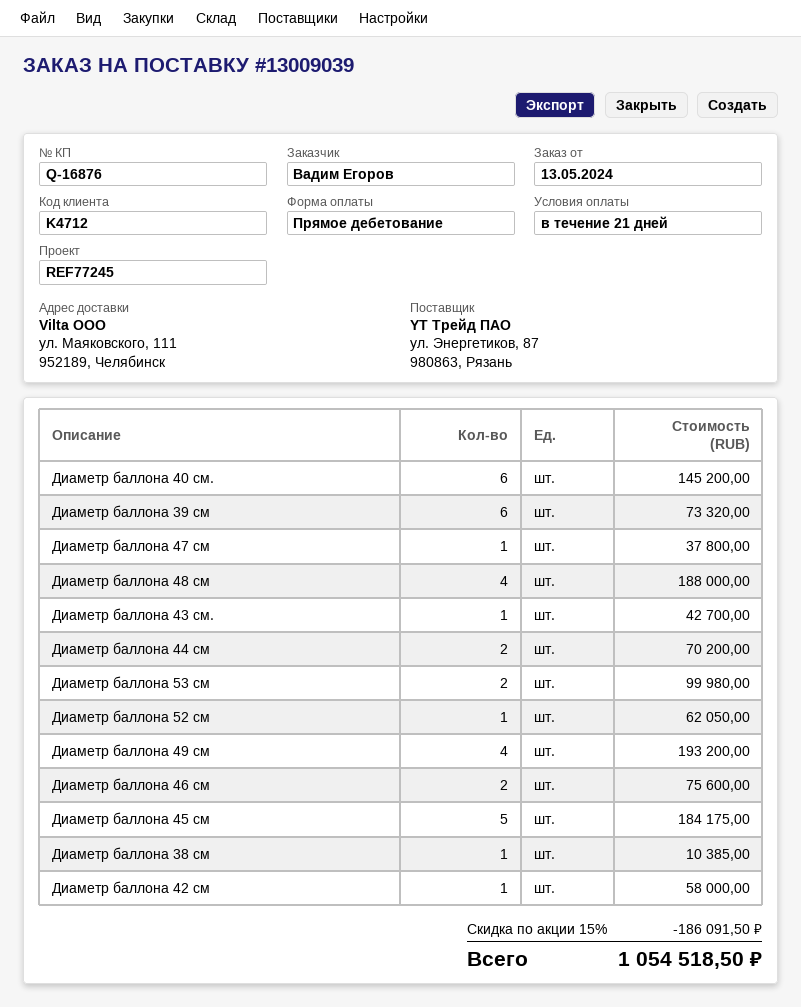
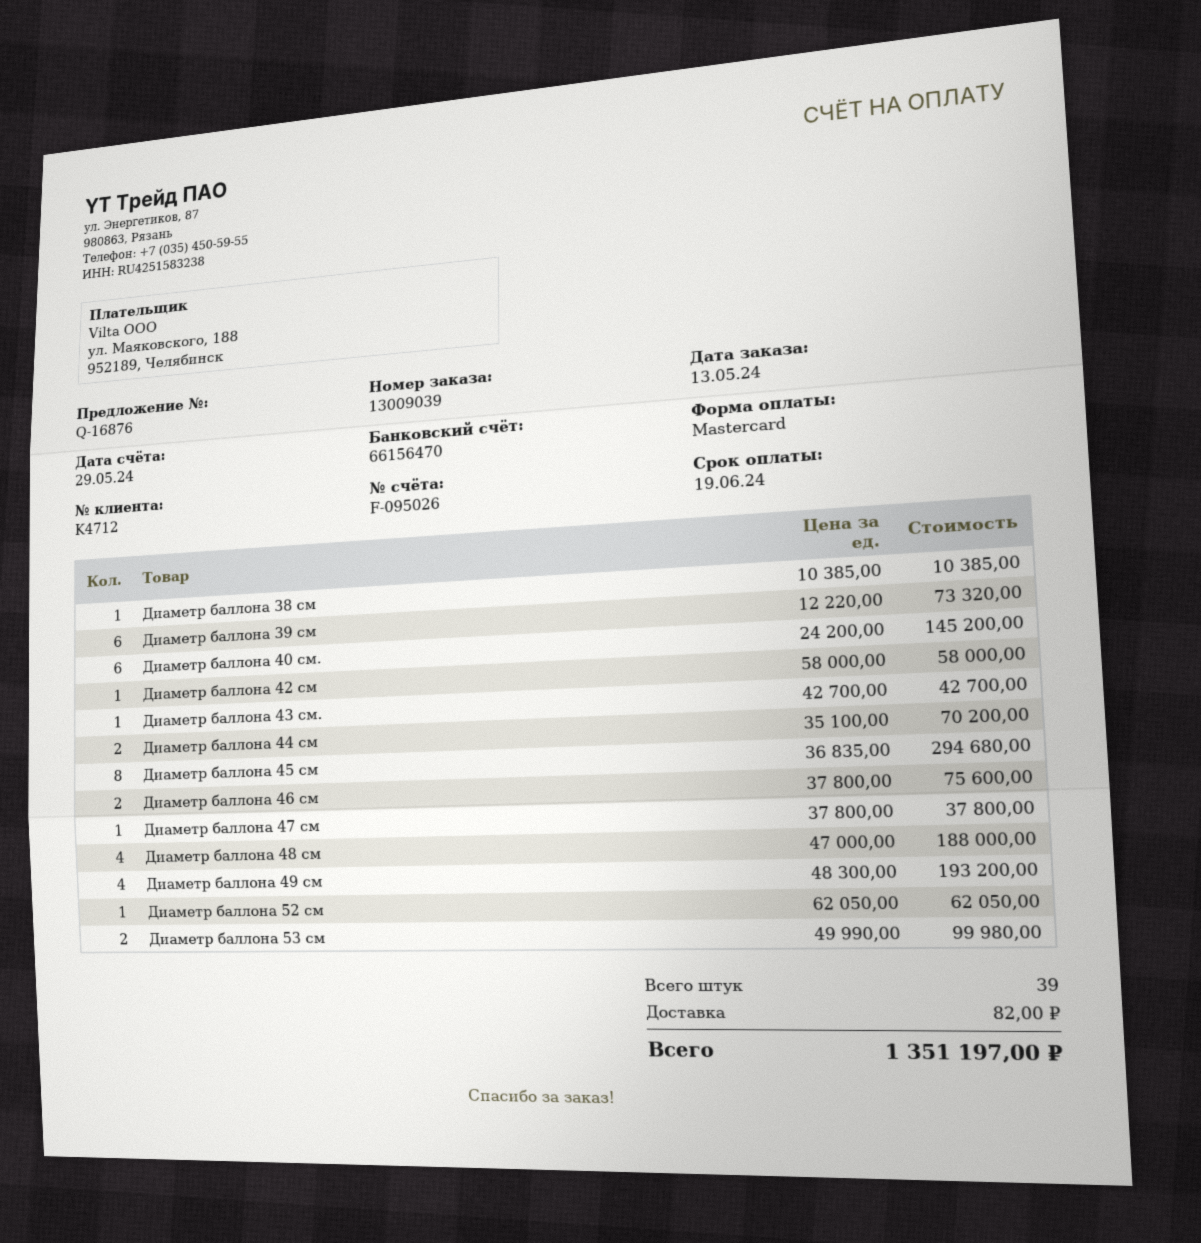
payment method: direct debit -> Mastercard
Диаметр баллона 45 см: 5 for 184175.00 -> 8 for 294680.00
discount: 15% = 186091.50 -> none
shipping: none -> 82.00
total: 1054518.50 -> 1351197.00

